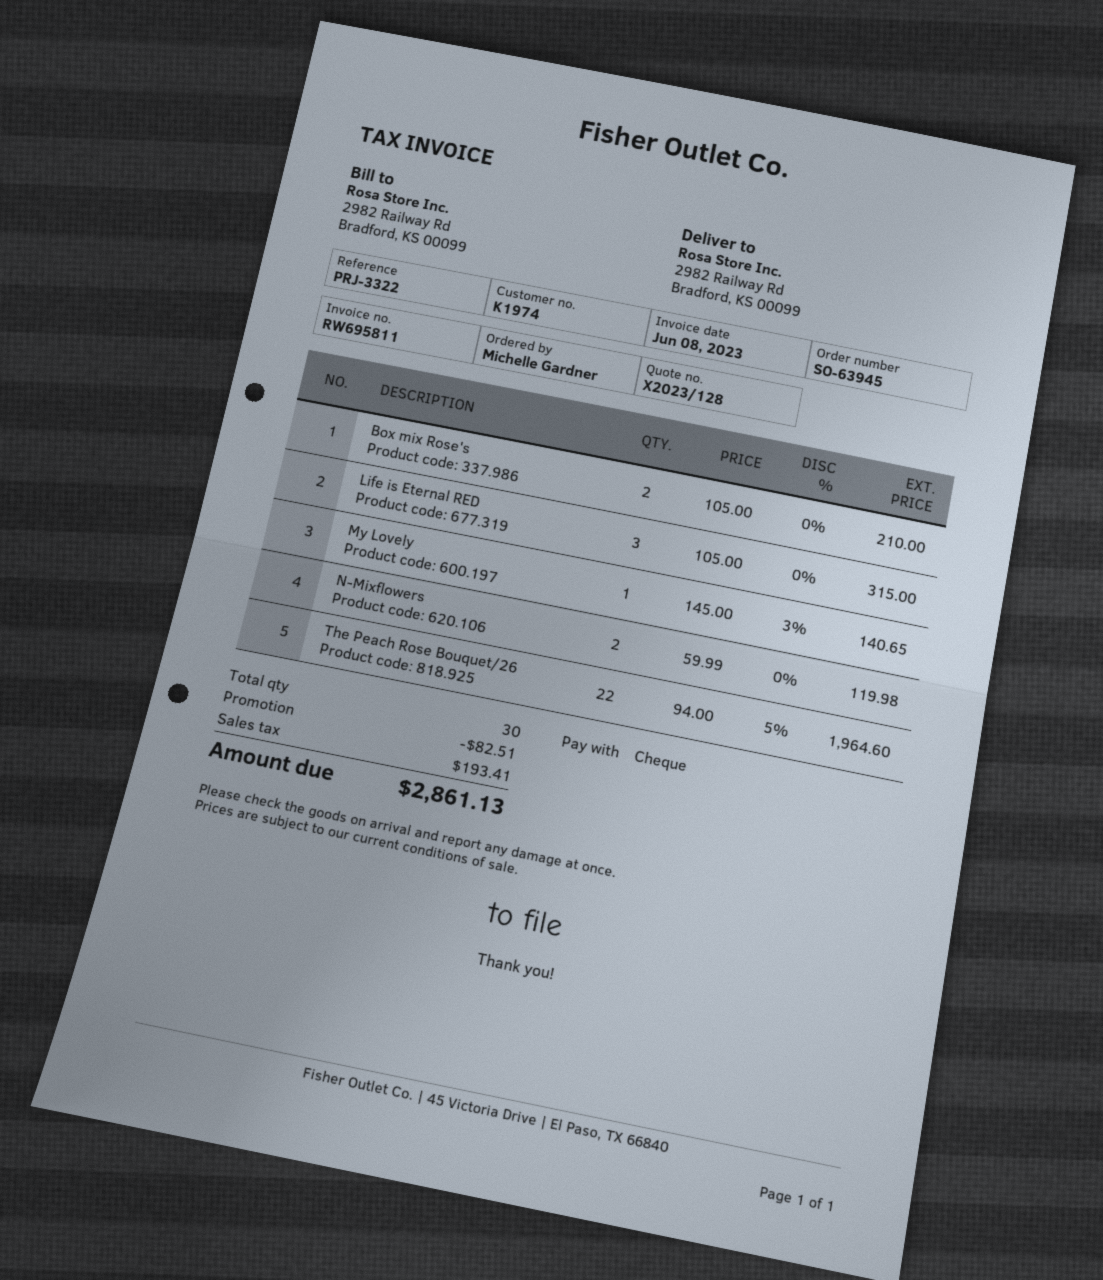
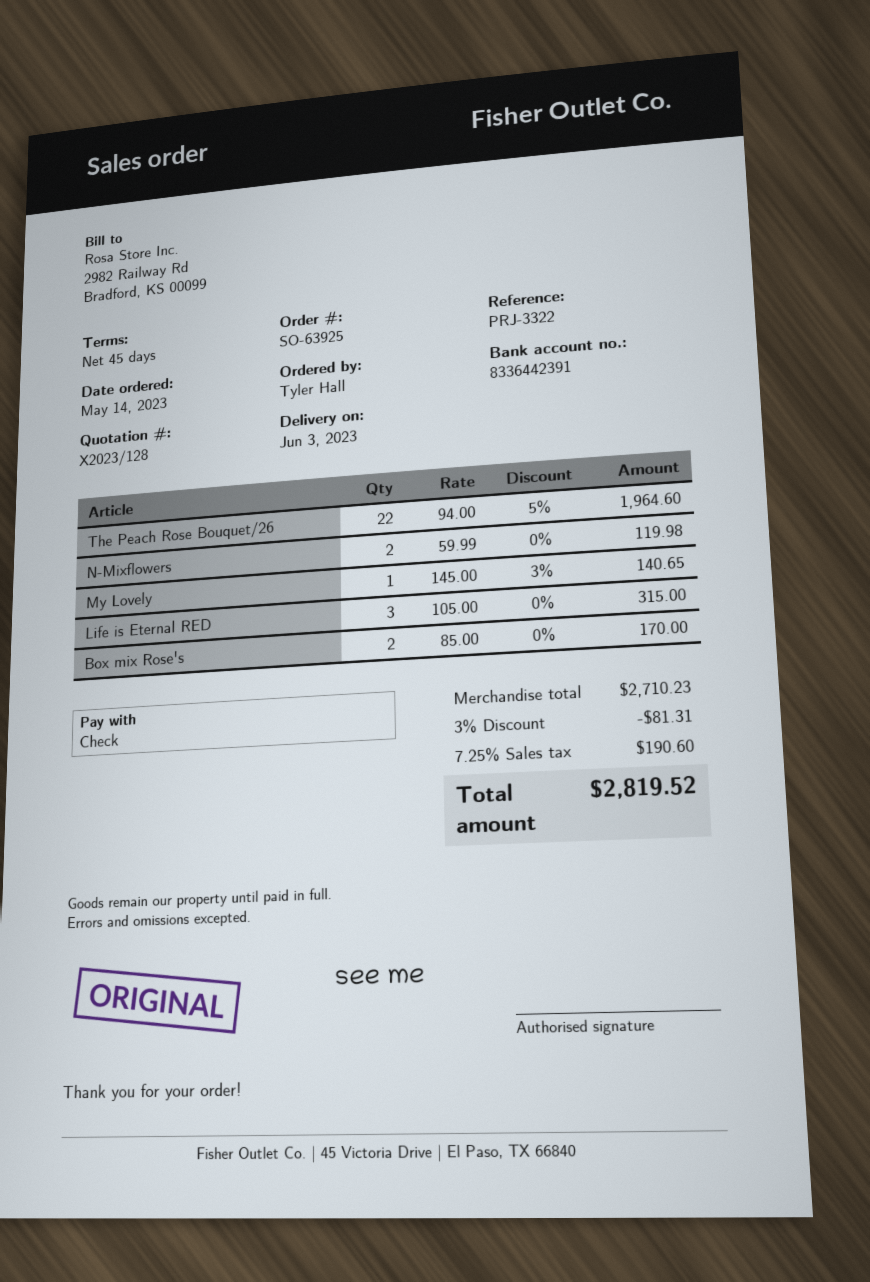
order number: SO-63945 -> SO-63925
ordered by: Michelle Gardner -> Tyler Hall
Box mix Rose's: 2 x 105.00 = 210.00 -> 2 x 85.00 = 170.00
discount: 82.51 -> 81.31
tax: 193.41 -> 190.60
total: 2861.13 -> 2819.52

